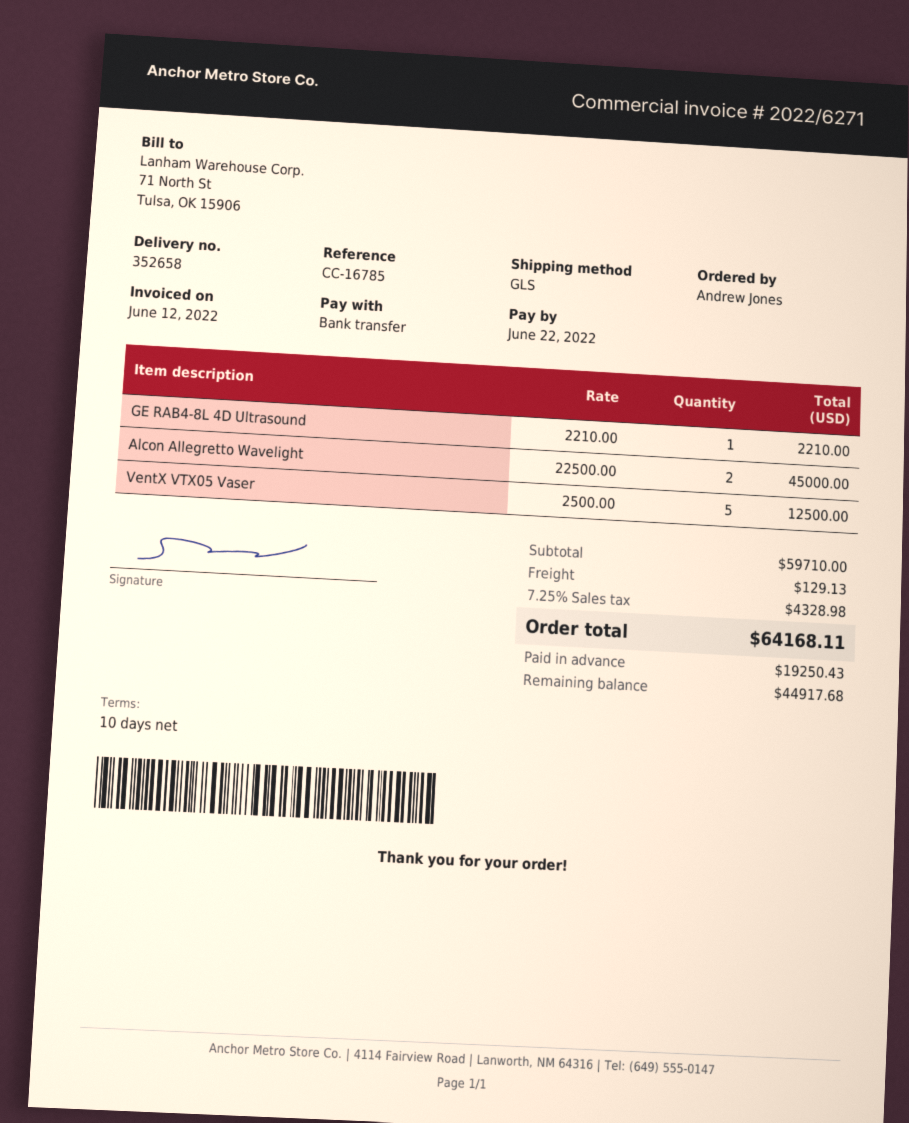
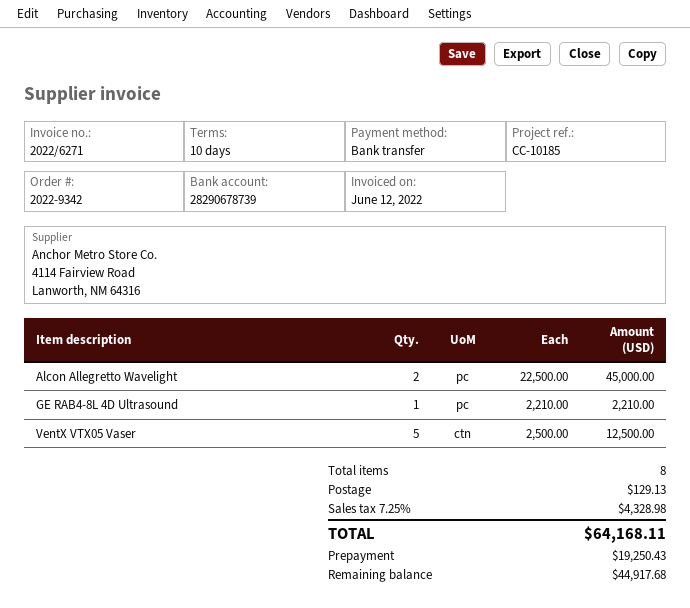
reference: CC-16785 -> CC-10185

